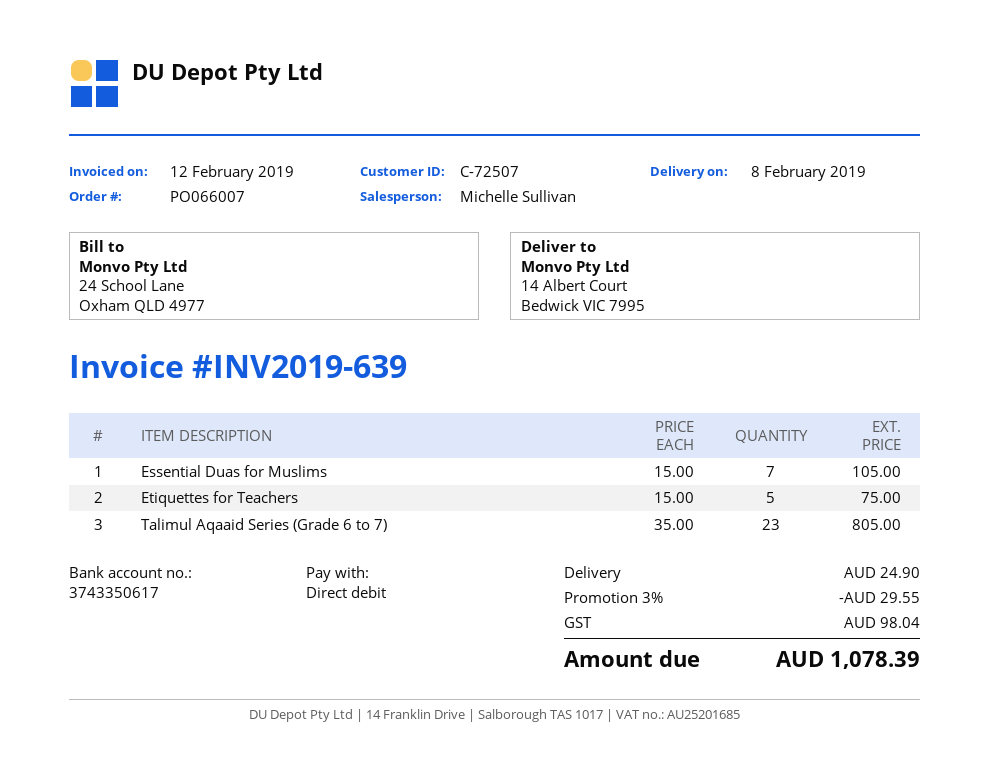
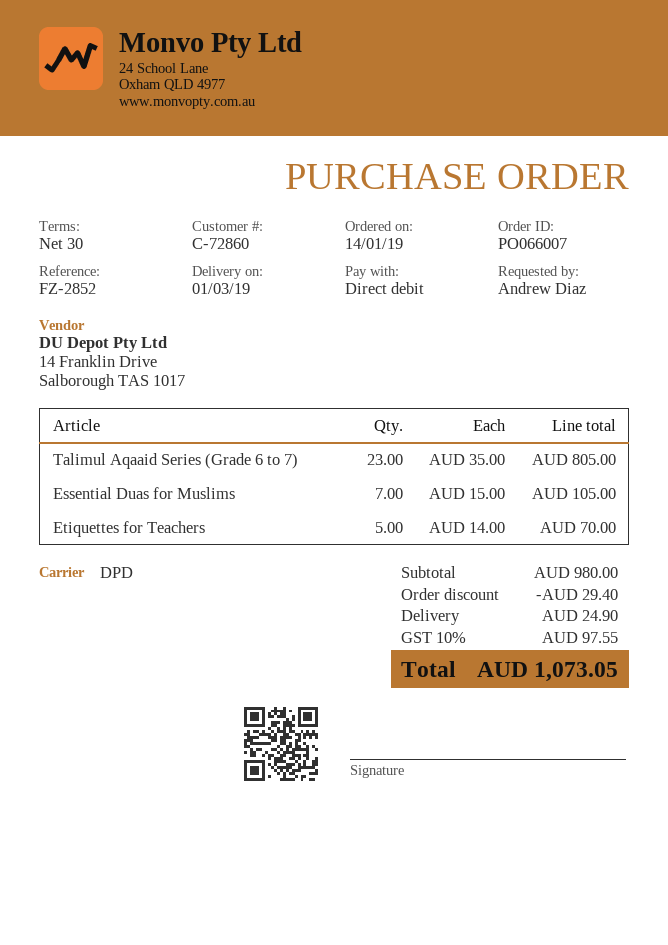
delivery date: 2019-02-08 -> 2019-03-01
customer number: C-72507 -> C-72860
Etiquettes for Teachers: 5 x 15.00 = 75.00 -> 5 x 14.00 = 70.00
discount: 29.55 -> 29.40
tax: 98.04 -> 97.55
total: 1078.39 -> 1073.05

